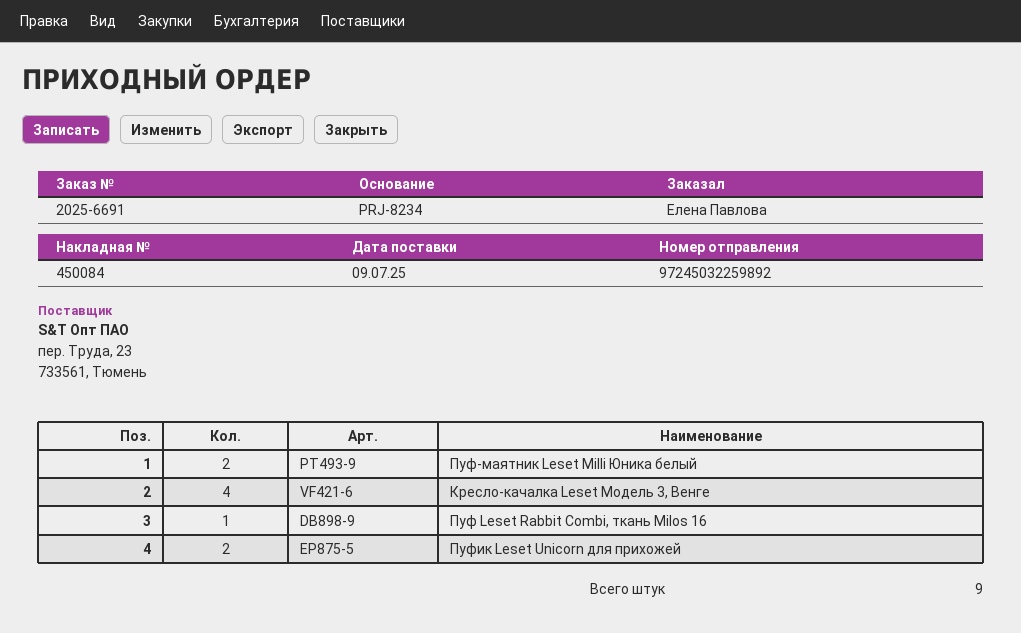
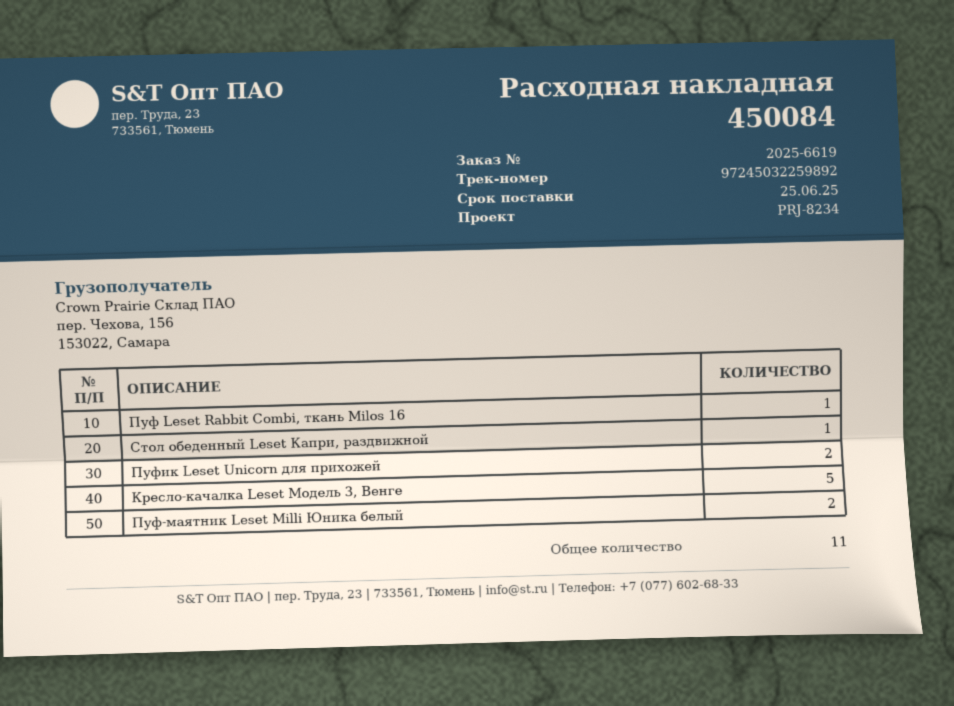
order number: 2025-6691 -> 2025-6619
delivery date: 2025-07-09 -> 2025-06-25
Кресло-качалка Leset Модель 3, Венге: 4 -> 5
Стол обеденный Leset Капри, раздвижной: none -> 1
total quantity: 9 -> 11

